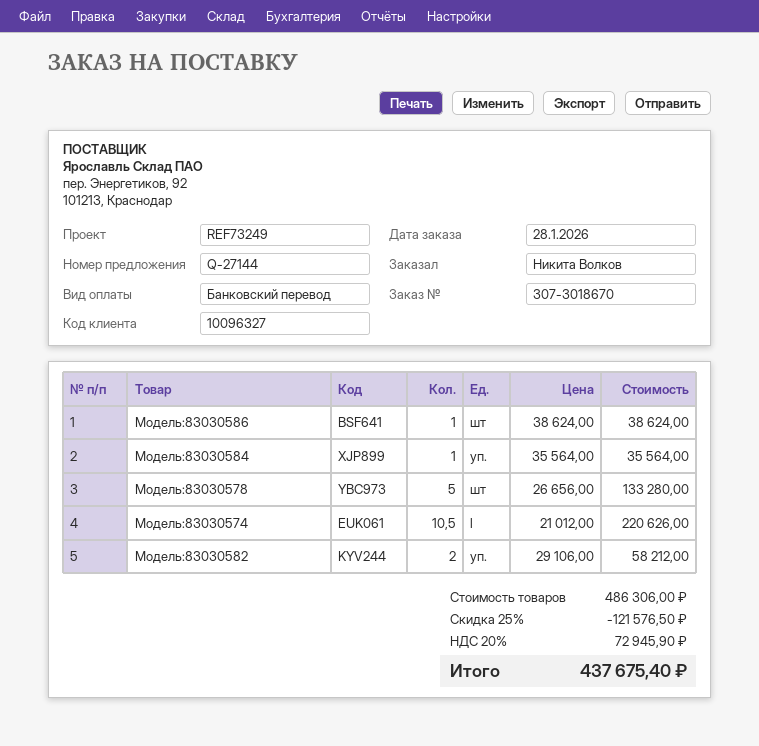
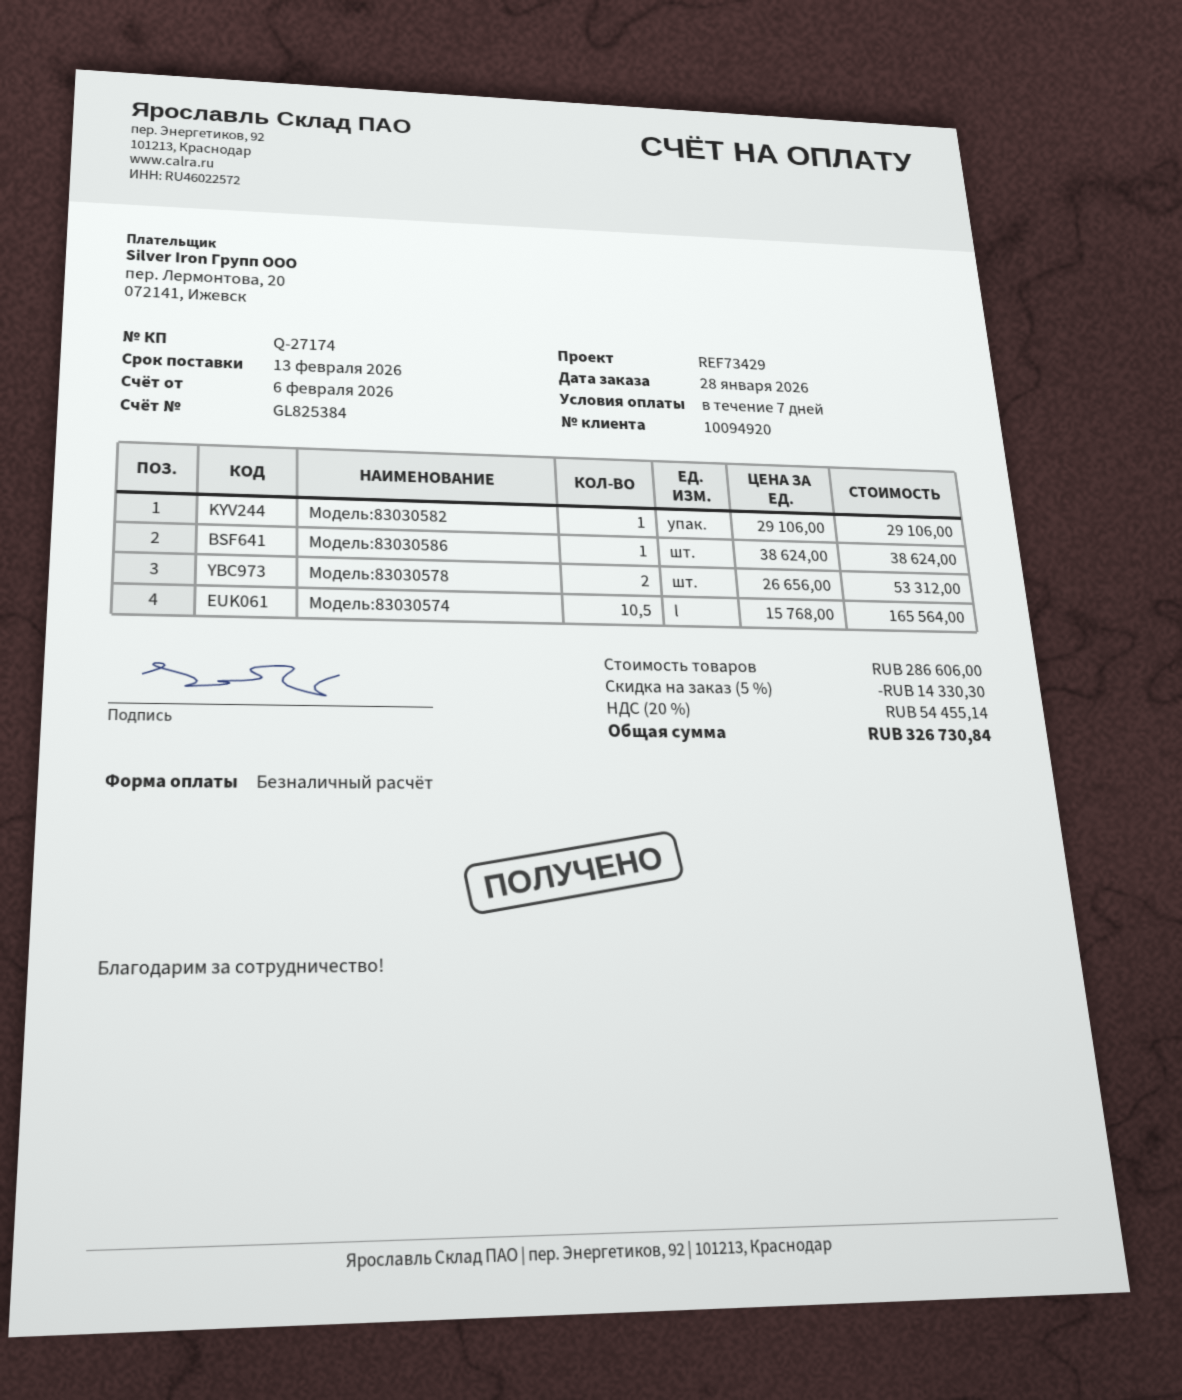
quote number: Q-27144 -> Q-27174
customer number: 10096327 -> 10094920
reference: REF73249 -> REF73429
Модель:83030584: 1 x 35564.00 = 35564.00 -> none
Модель:83030578: 5 x 26656.00 = 133280.00 -> 2 x 26656.00 = 53312.00
Модель:83030574: 10.5 x 21012.00 = 220626.00 -> 10.5 x 15768.00 = 165564.00
Модель:83030582: 2 x 29106.00 = 58212.00 -> 1 x 29106.00 = 29106.00
subtotal: 486306.00 -> 286606.00
discount: 25% = 121576.50 -> 5% = 14330.30
tax: 20% = 72945.90 -> 20% = 54455.14
total: 437675.40 -> 326730.84

